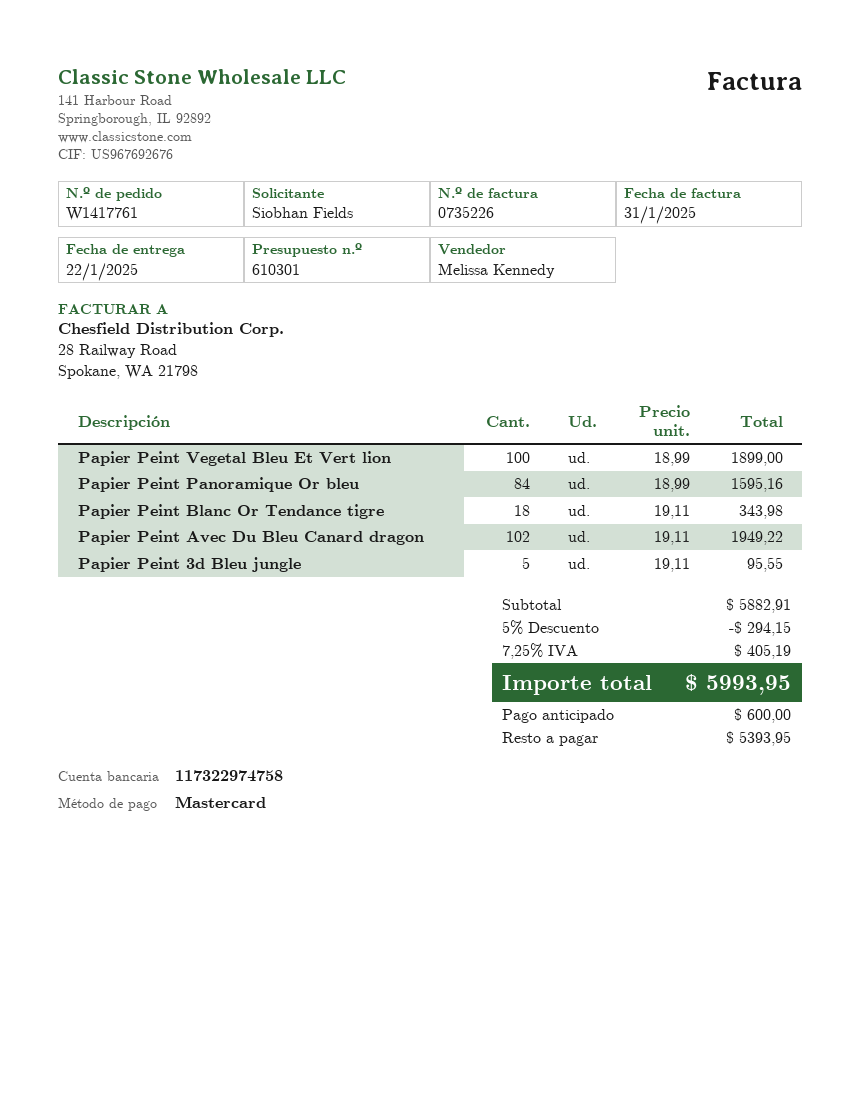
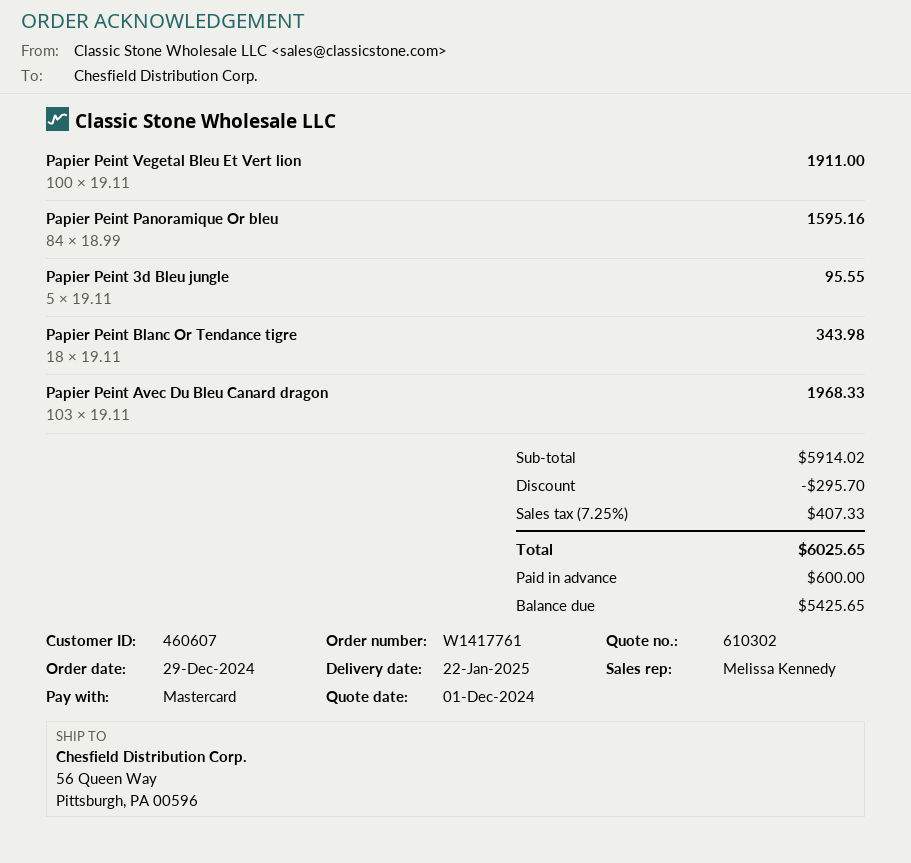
quote number: 610301 -> 610302
Papier Peint Vegetal Bleu Et Vert lion: 100 x 18.99 = 1899.00 -> 100 x 19.11 = 1911.00
Papier Peint Avec Du Bleu Canard dragon: 102 x 19.11 = 1949.22 -> 103 x 19.11 = 1968.33
subtotal: 5882.91 -> 5914.02
discount: 294.15 -> 295.70
tax: 7.25% = 405.19 -> 7.25% = 407.33
total: 5993.95 -> 6025.65
balance: 5393.95 -> 5425.65

